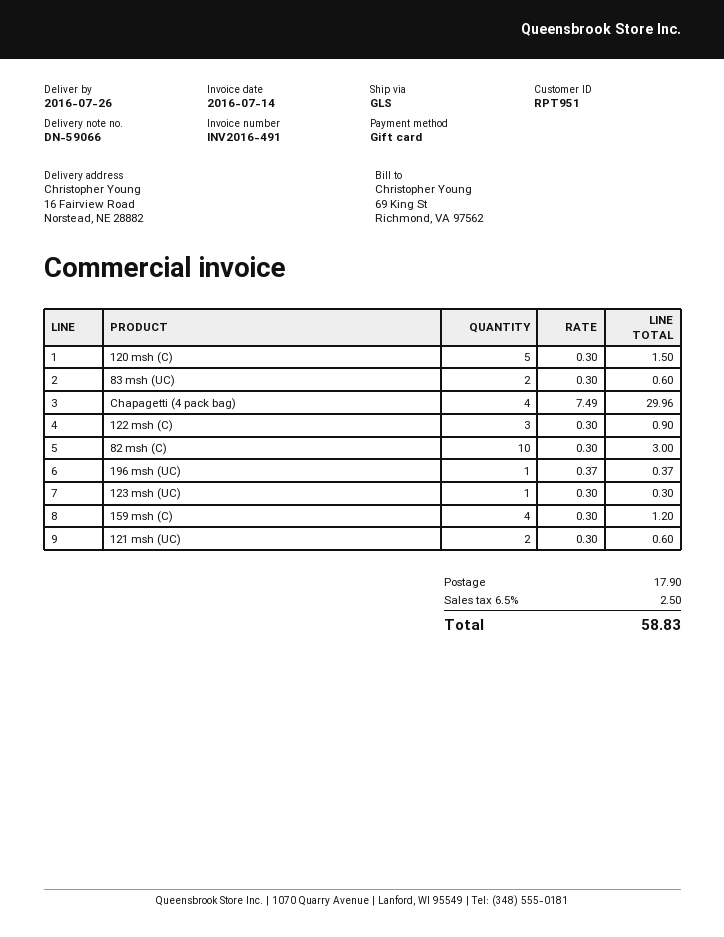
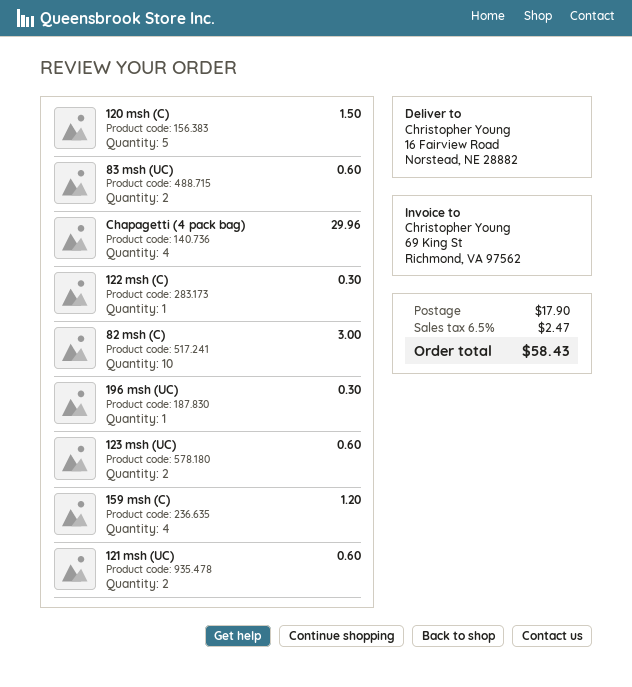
122 msh (C): 3 for 0.90 -> 1 for 0.30
196 msh (UC): 1 for 0.37 -> 1 for 0.30
123 msh (UC): 1 for 0.30 -> 2 for 0.60
tax: 6.5% = 2.50 -> 6.5% = 2.47
total: 58.83 -> 58.43

